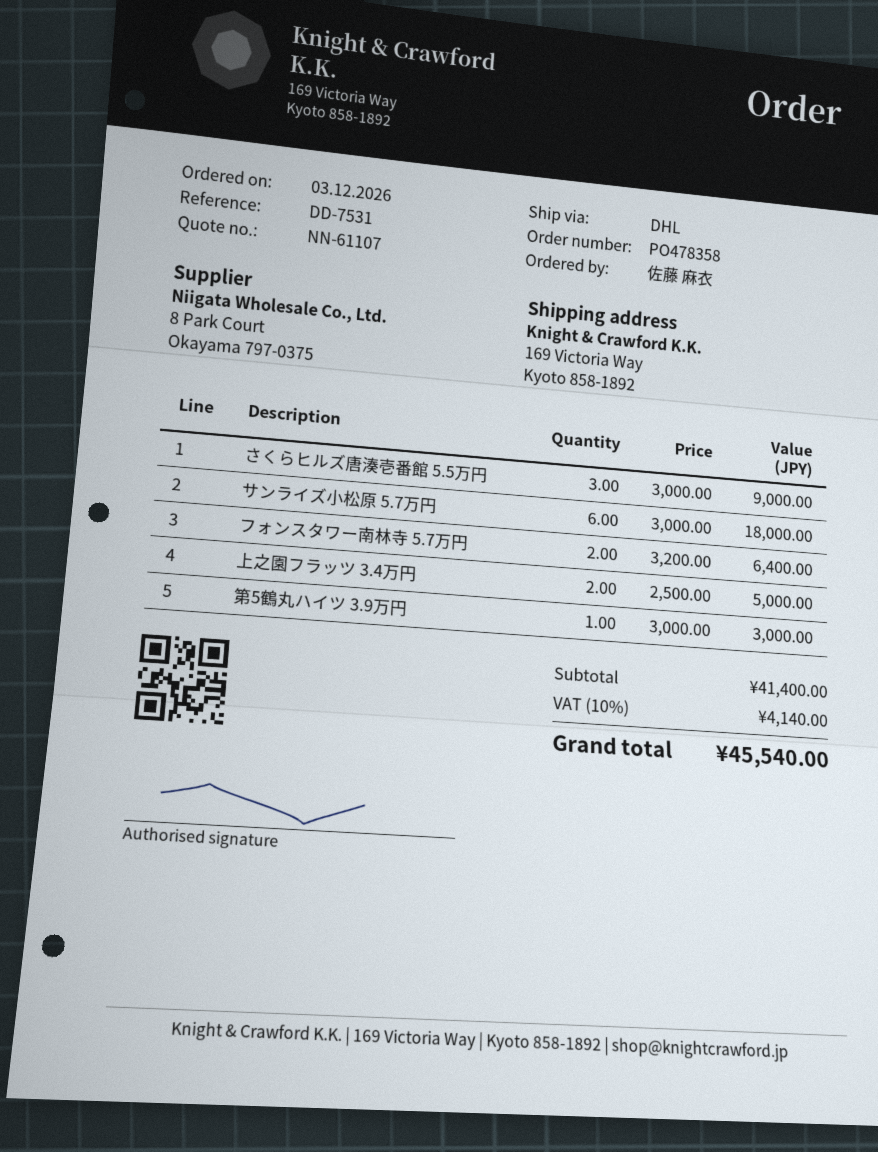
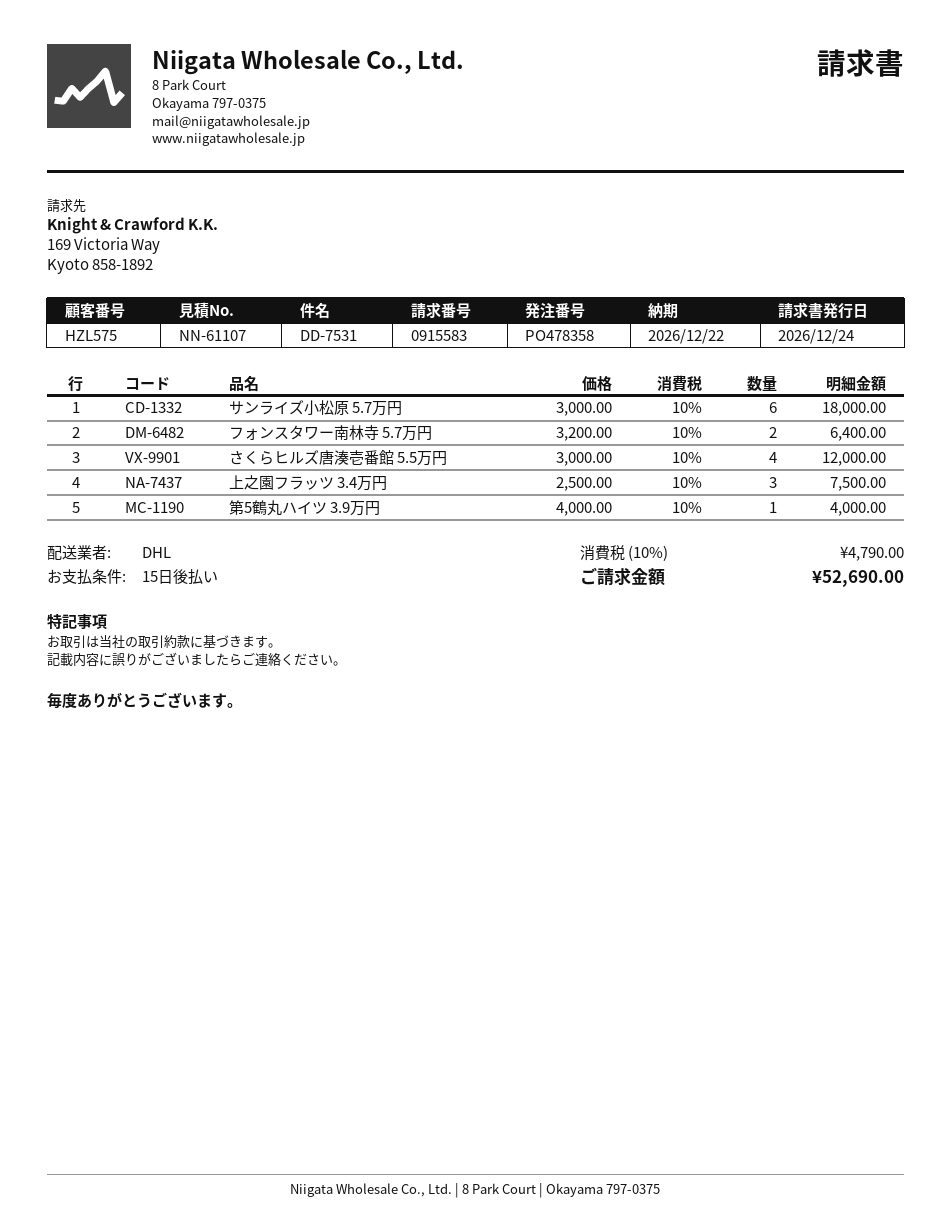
さくらヒルズ唐湊壱番館 5.5万円: 3 x 3000.00 = 9000.00 -> 4 x 3000.00 = 12000.00
上之園フラッツ 3.4万円: 2 x 2500.00 = 5000.00 -> 3 x 2500.00 = 7500.00
第5鶴丸ハイツ 3.9万円: 1 x 3000.00 = 3000.00 -> 1 x 4000.00 = 4000.00
tax: 10% = 4140.00 -> 10% = 4790.00
total: 45540.00 -> 52690.00

